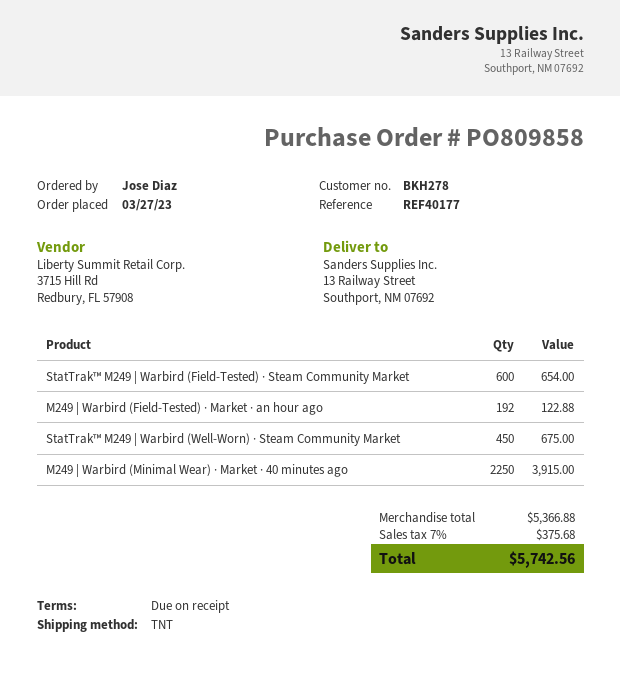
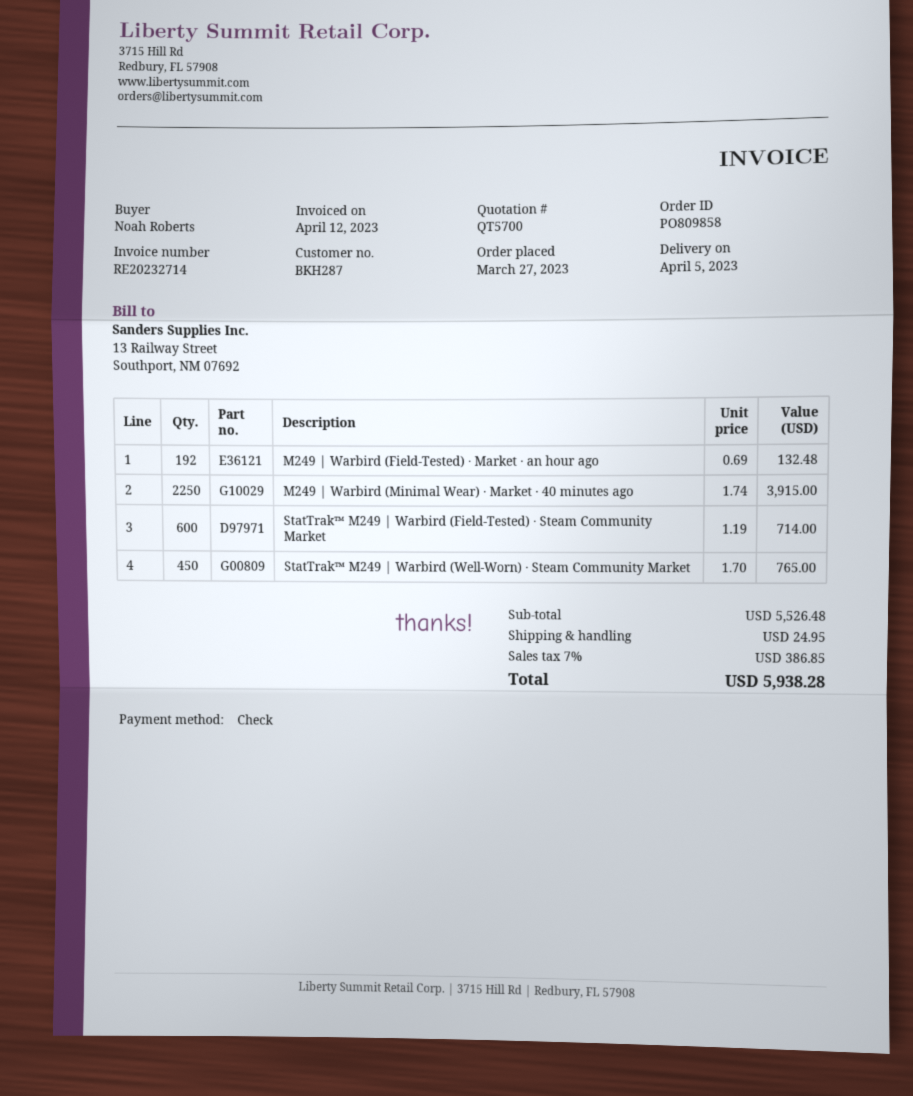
customer number: BKH278 -> BKH287
ordered by: Jose Diaz -> Noah Roberts
StatTrak™ M249 | Warbird (Field-Tested) · Steam Community Market: 600 for 654.00 -> 600 for 714.00
M249 | Warbird (Field-Tested) · Market · an hour ago: 192 for 122.88 -> 192 for 132.48
StatTrak™ M249 | Warbird (Well-Worn) · Steam Community Market: 450 for 675.00 -> 450 for 765.00
subtotal: 5366.88 -> 5526.48
shipping: none -> 24.95
tax: 7% = 375.68 -> 7% = 386.85
total: 5742.56 -> 5938.28

